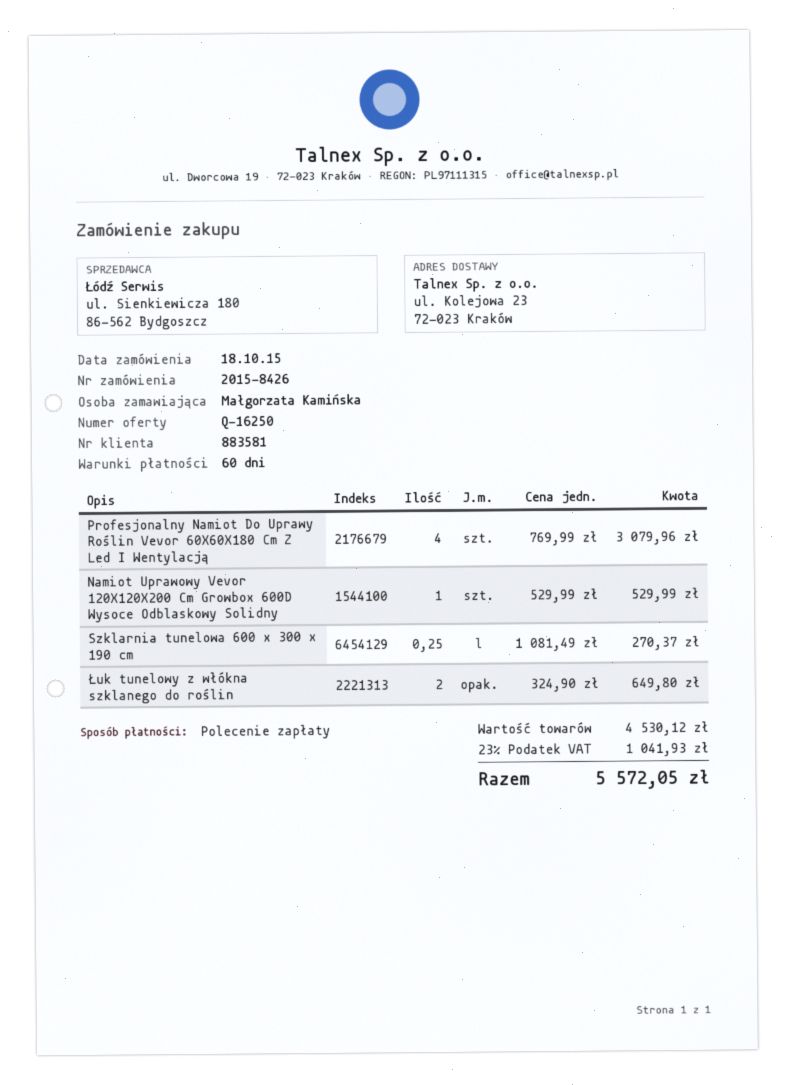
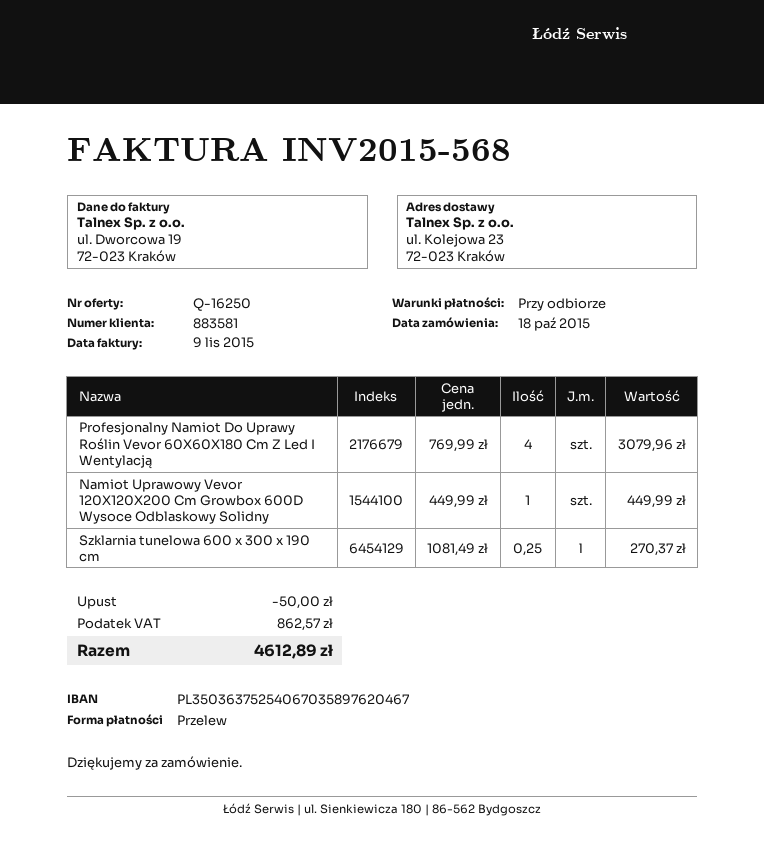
payment terms: 60 days -> on receipt
payment method: direct debit -> bank transfer
Namiot Uprawowy Vevor 120X120X200 Cm Growbox 600D Wysoce Odblaskowy Solidny: 1 x 529.99 = 529.99 -> 1 x 449.99 = 449.99
Łuk tunelowy z włókna szklanego do roślin: 2 x 324.90 = 649.80 -> none
discount: none -> 50.00
tax: 1041.93 -> 862.57
total: 5572.05 -> 4612.89

